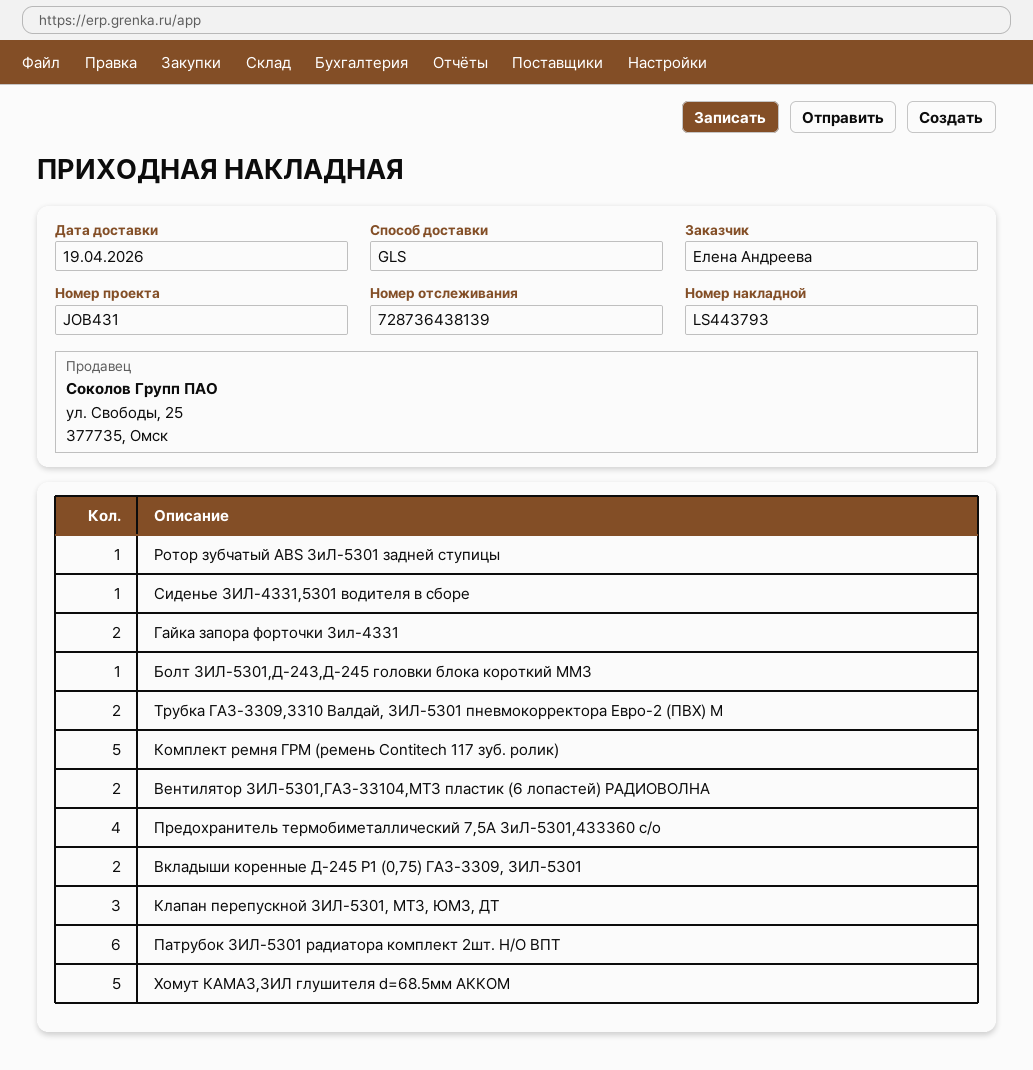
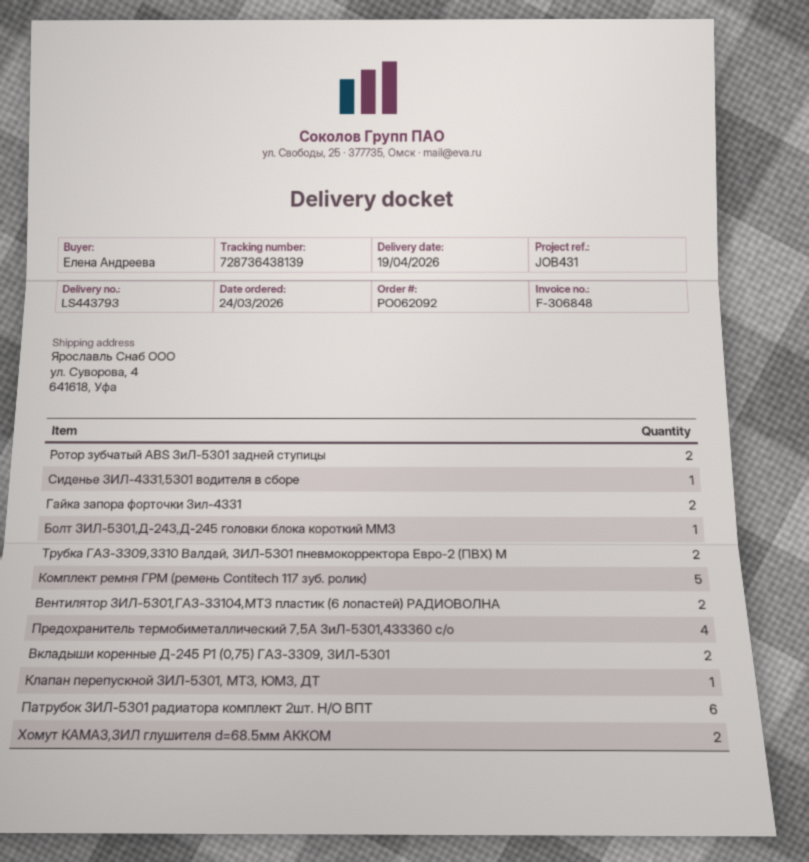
Ротор зубчатый ABS ЗиЛ-5301 задней ступицы: 1 -> 2
Клапан перепускной ЗИЛ-5301, МТЗ, ЮМЗ, ДТ: 3 -> 1
Хомут КАМАЗ,ЗИЛ глушителя d=68.5мм АККОМ: 5 -> 2

